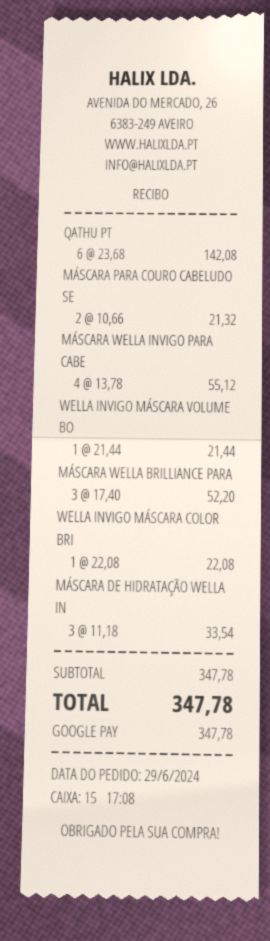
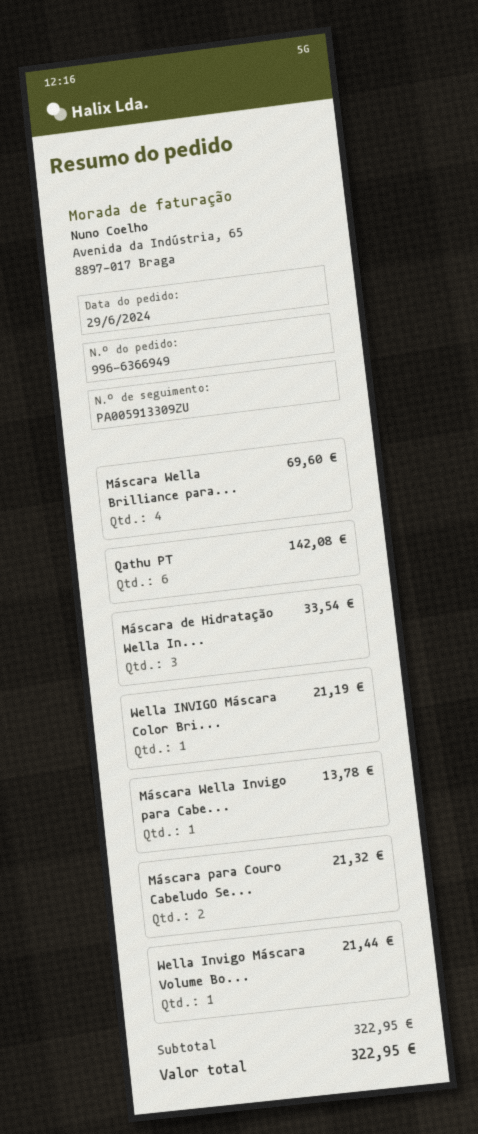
MÁSCARA WELLA INVIGO PARA CABE: 4 for 55.12 -> 1 for 13.78
MÁSCARA WELLA BRILLIANCE PARA: 3 for 52.20 -> 4 for 69.60
WELLA INVIGO MÁSCARA COLOR BRI: 1 for 22.08 -> 1 for 21.19
subtotal: 347.78 -> 322.95
total: 347.78 -> 322.95

